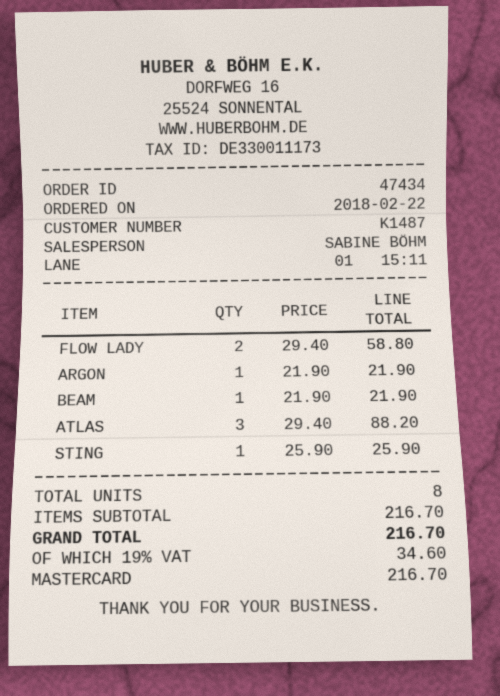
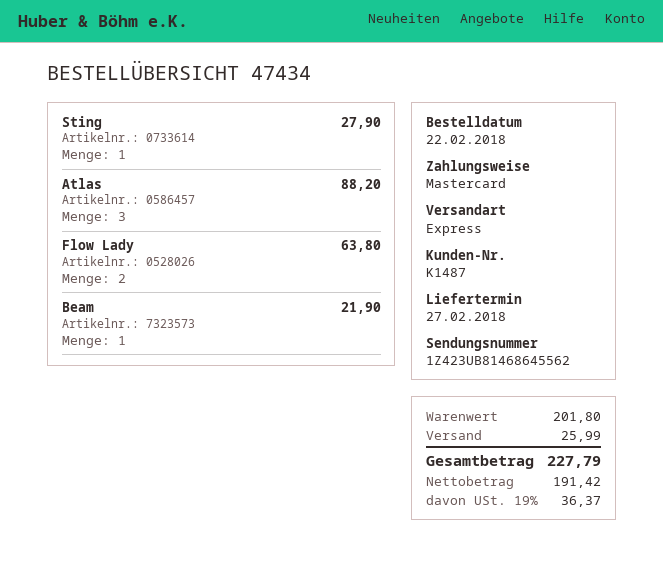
FLOW LADY: 2 for 58.80 -> 2 for 63.80
ARGON: 1 for 21.90 -> none
STING: 1 for 25.90 -> 1 for 27.90
subtotal: 216.70 -> 201.80
shipping: none -> 25.99
tax: 19% = 34.60 -> 19% = 36.37
total: 216.70 -> 227.79

